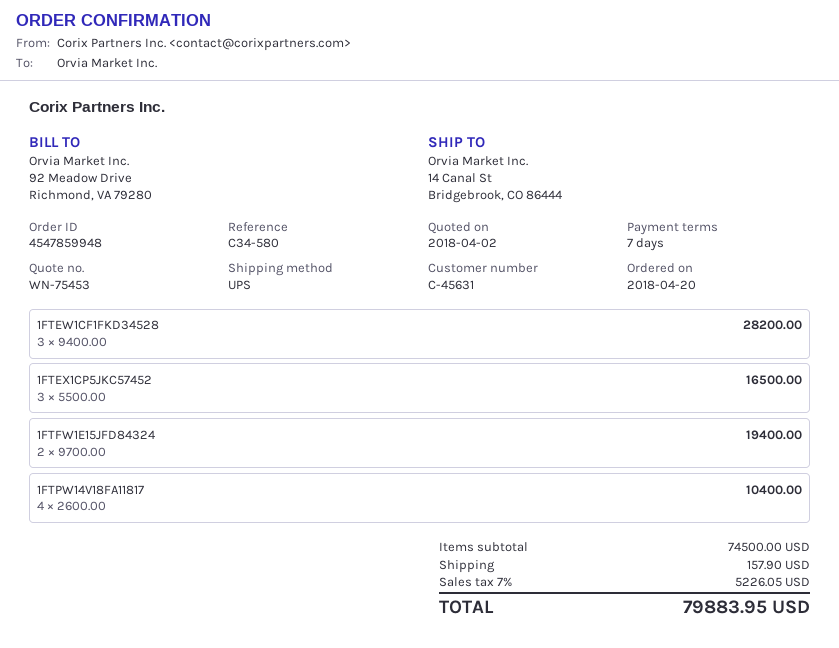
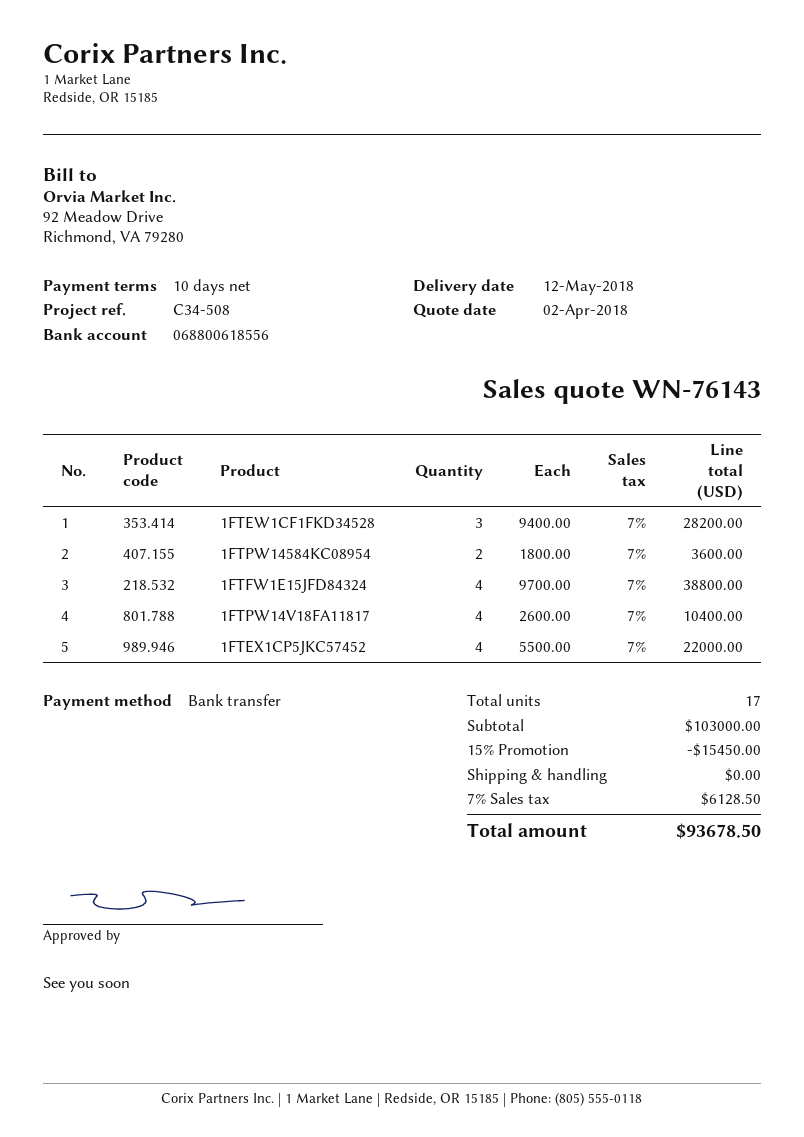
quote number: WN-75453 -> WN-76143
payment terms: 7 days -> 10 days
reference: C34-580 -> C34-508
1FTEX1CP5JKC57452: 3 x 5500.00 = 16500.00 -> 4 x 5500.00 = 22000.00
1FTFW1E15JFD84324: 2 x 9700.00 = 19400.00 -> 4 x 9700.00 = 38800.00
1FTPW14584KC08954: none -> 2 x 1800.00 = 3600.00
subtotal: 74500.00 -> 103000.00
discount: none -> 15% = 15450.00
shipping: 157.90 -> 0.00
tax: 7% = 5226.05 -> 7% = 6128.50
total: 79883.95 -> 93678.50

